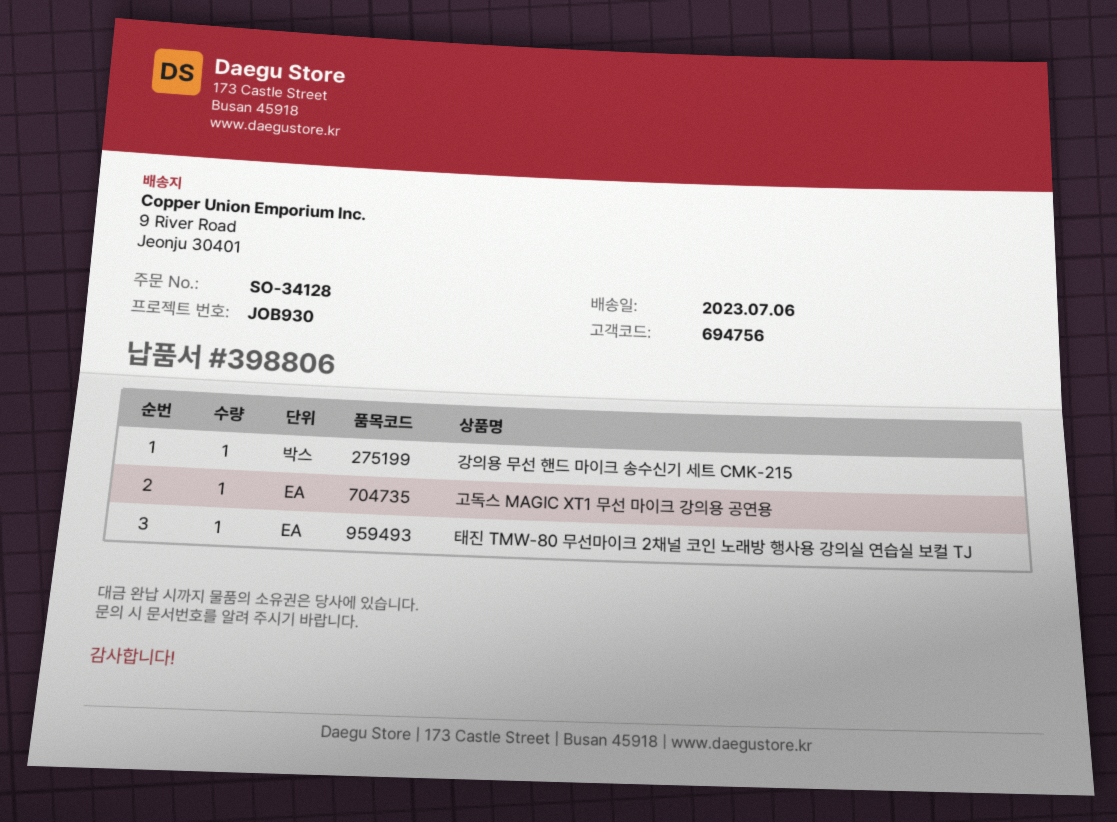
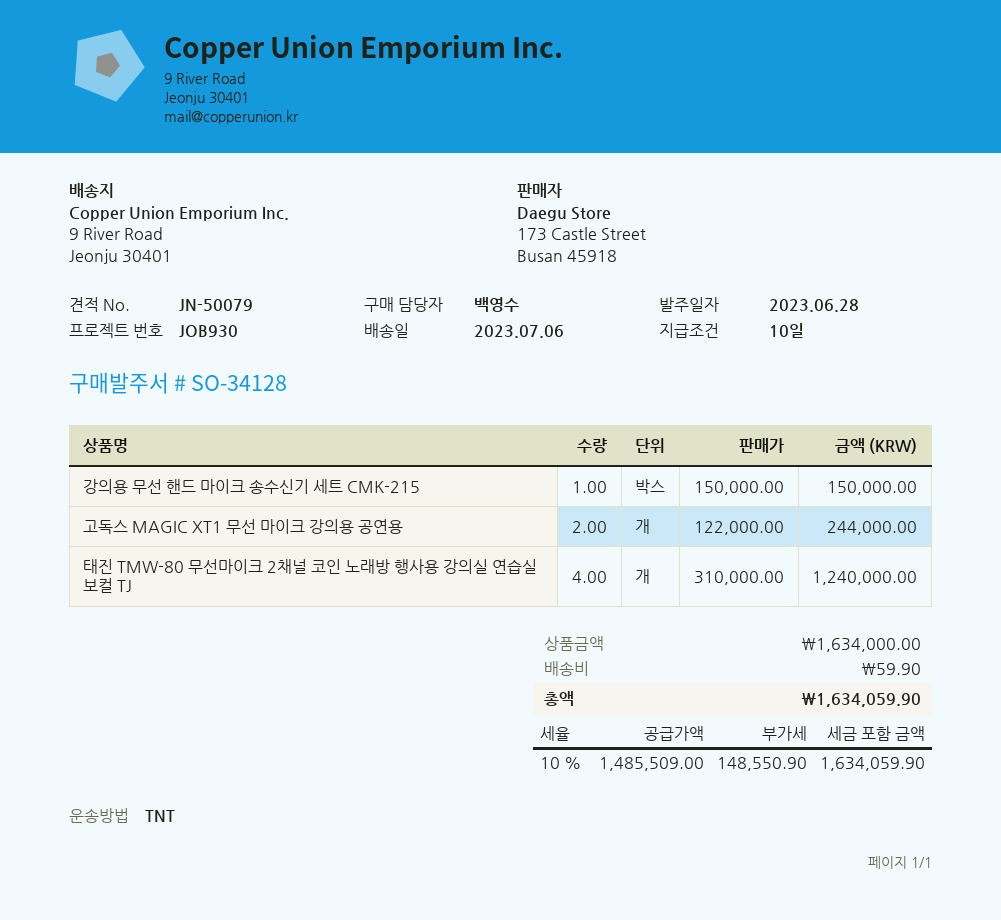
고독스 MAGIC XT1 무선 마이크 강의용 공연용: 1 -> 2
태진 TMW-80 무선마이크 2채널 코인 노래방 행사용 강의실 연습실 보컬 TJ: 1 -> 4

